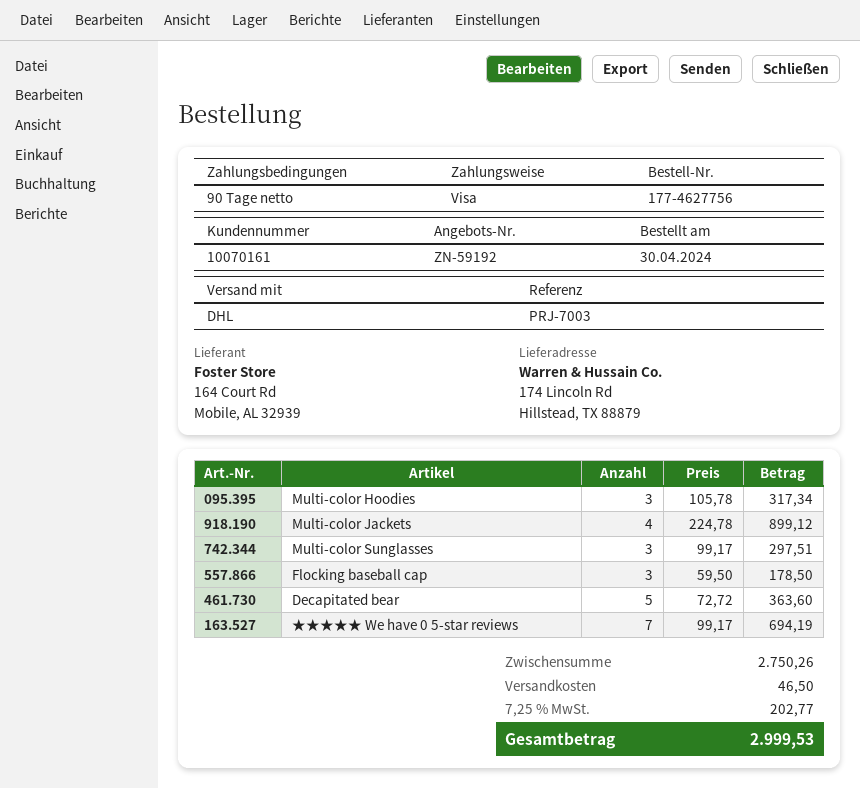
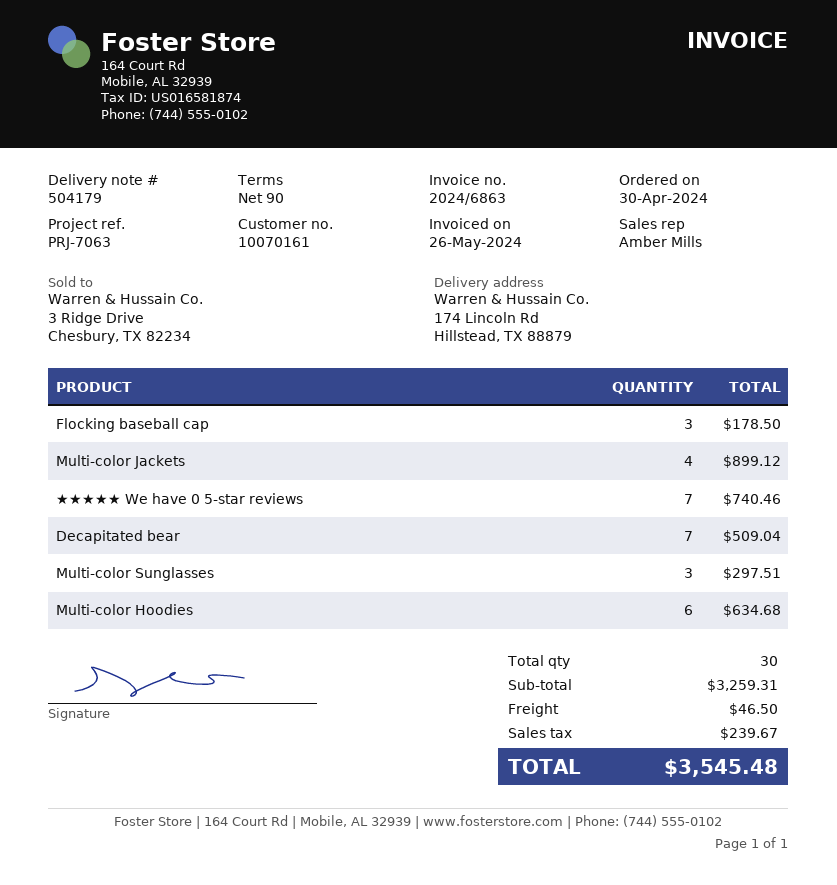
reference: PRJ-7003 -> PRJ-7063
Multi-color Hoodies: 3 for 317.34 -> 6 for 634.68
Decapitated bear: 5 for 363.60 -> 7 for 509.04
★★★★★ We have 0 5-star reviews: 7 for 694.19 -> 7 for 740.46
subtotal: 2750.26 -> 3259.31
tax: 202.77 -> 239.67
total: 2999.53 -> 3545.48

